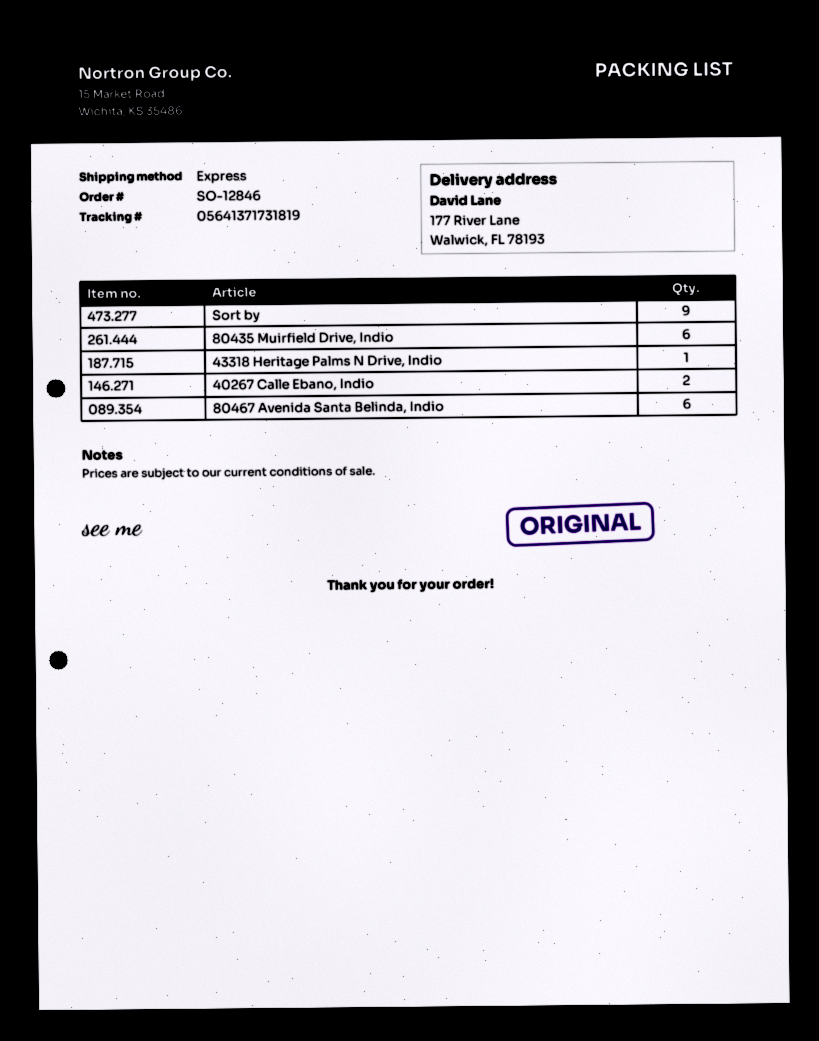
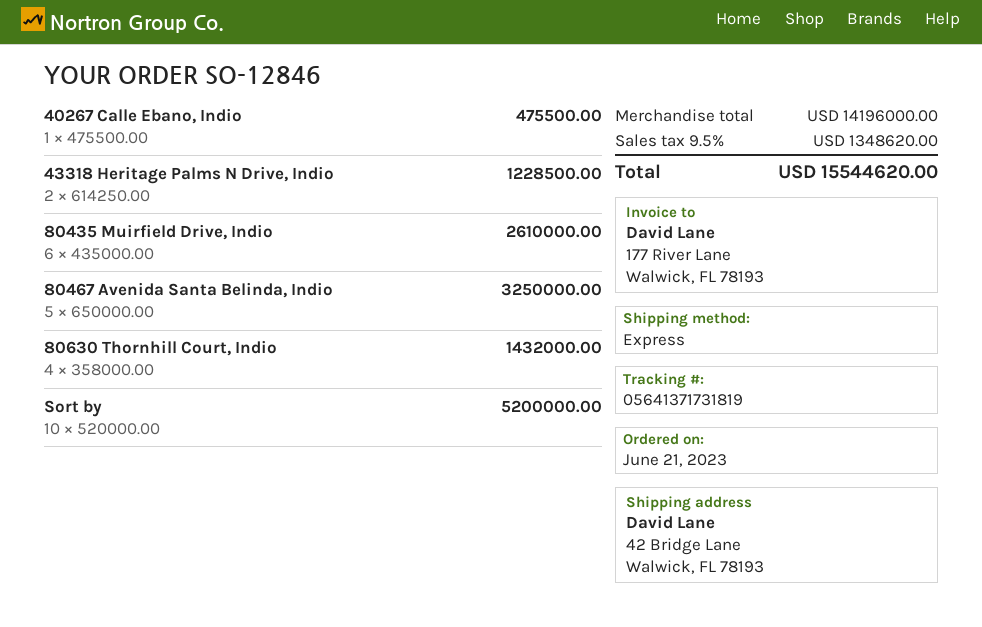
ship to: 177 River Lane, Walwick, FL 78193 -> 42 Bridge Lane, Walwick, FL 78193
Sort by: 9 -> 10
43318 Heritage Palms N Drive, Indio: 1 -> 2
40267 Calle Ebano, Indio: 2 -> 1
80467 Avenida Santa Belinda, Indio: 6 -> 5
80630 Thornhill Court, Indio: none -> 4

